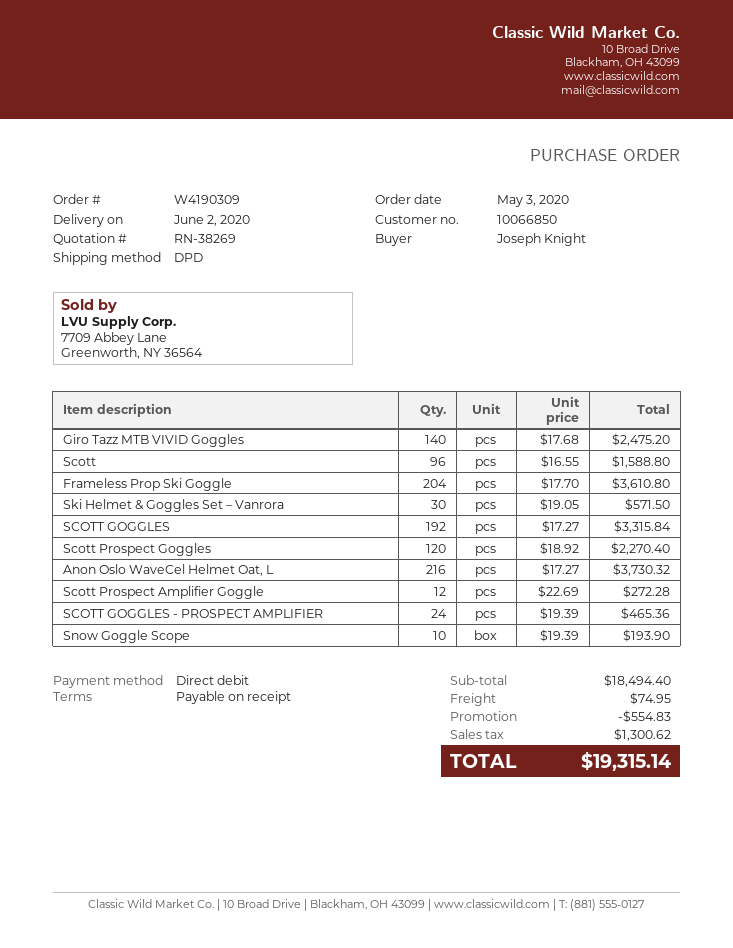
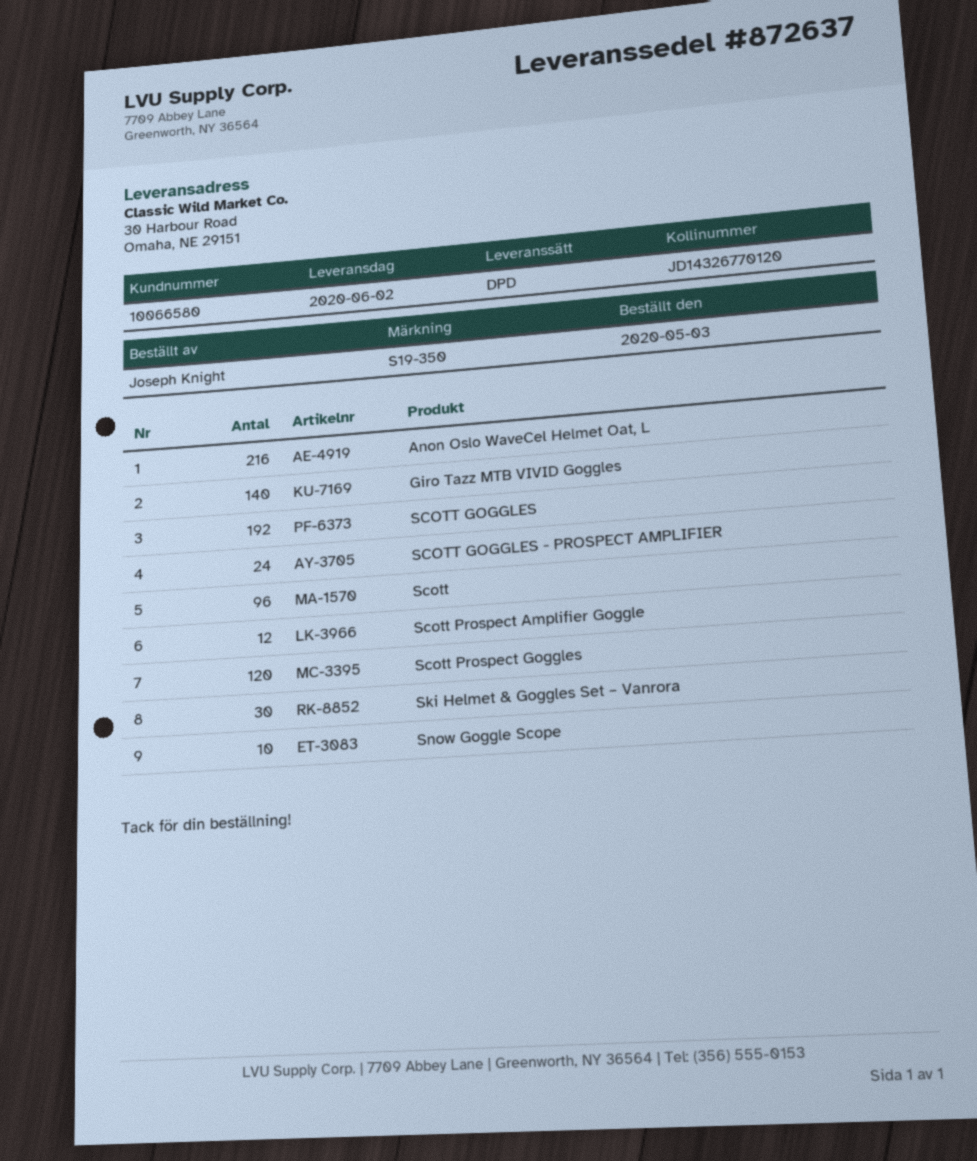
customer number: 10066850 -> 10066580
Frameless Prop Ski Goggle: 204 -> none

